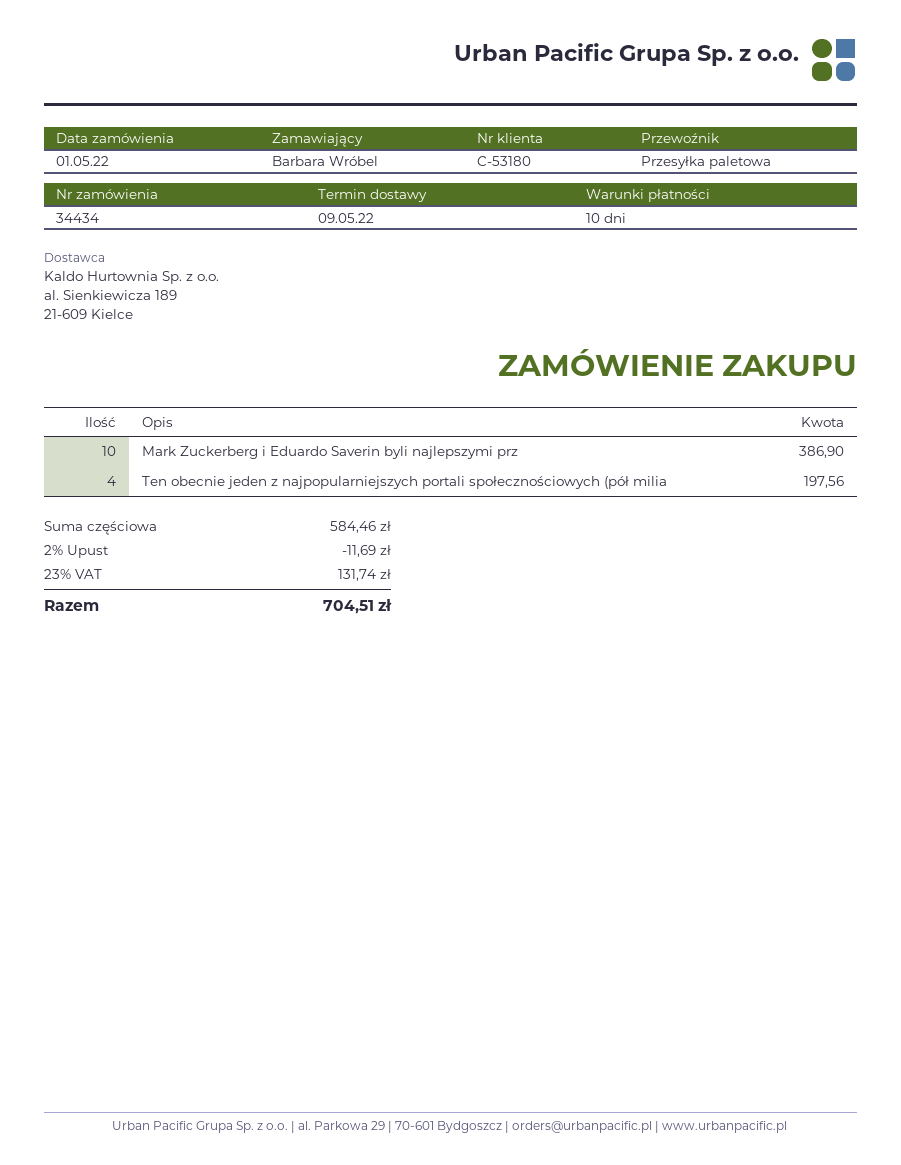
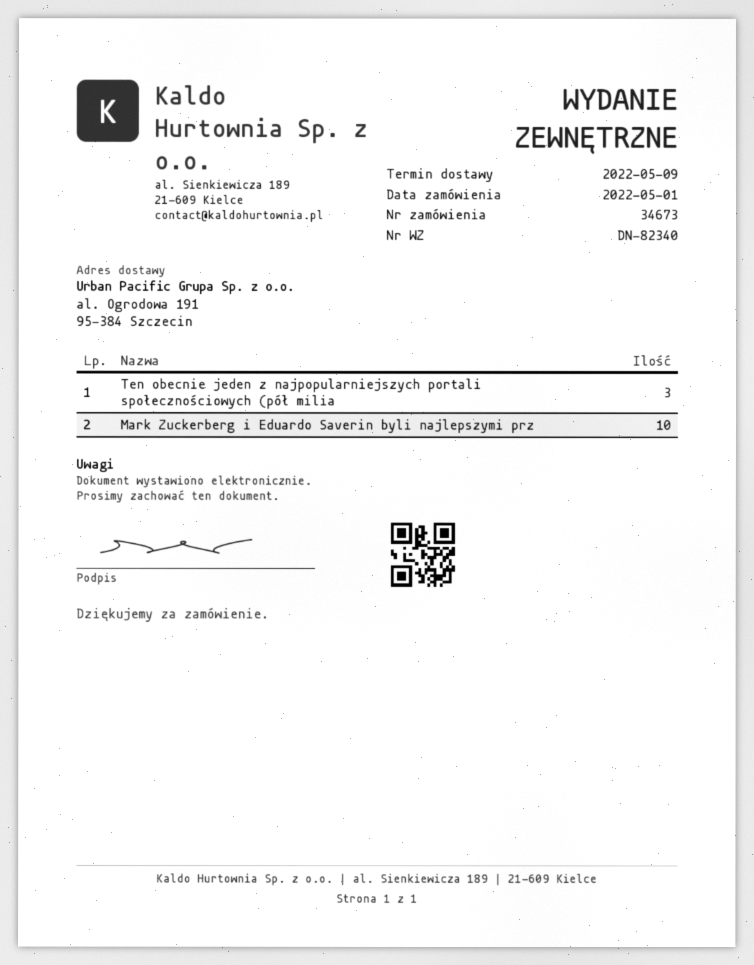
order number: 34434 -> 34673
Ten obecnie jeden z najpopularniejszych portali społecznościowych (pół milia: 4 -> 3

